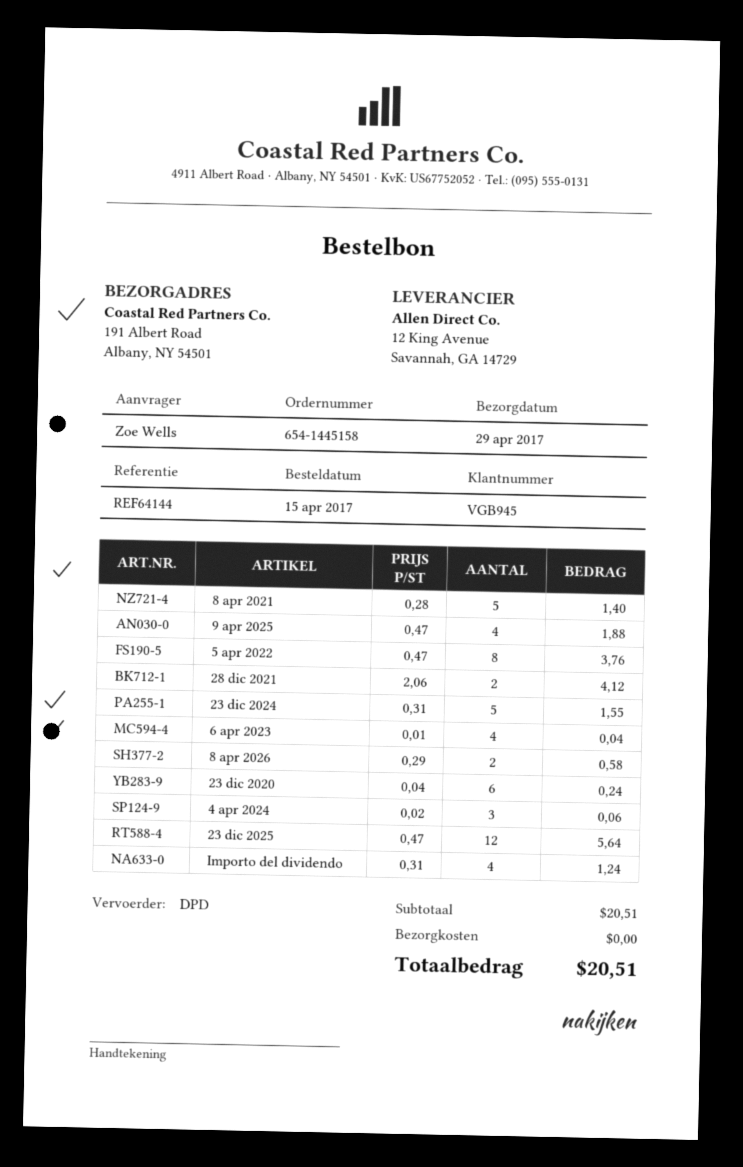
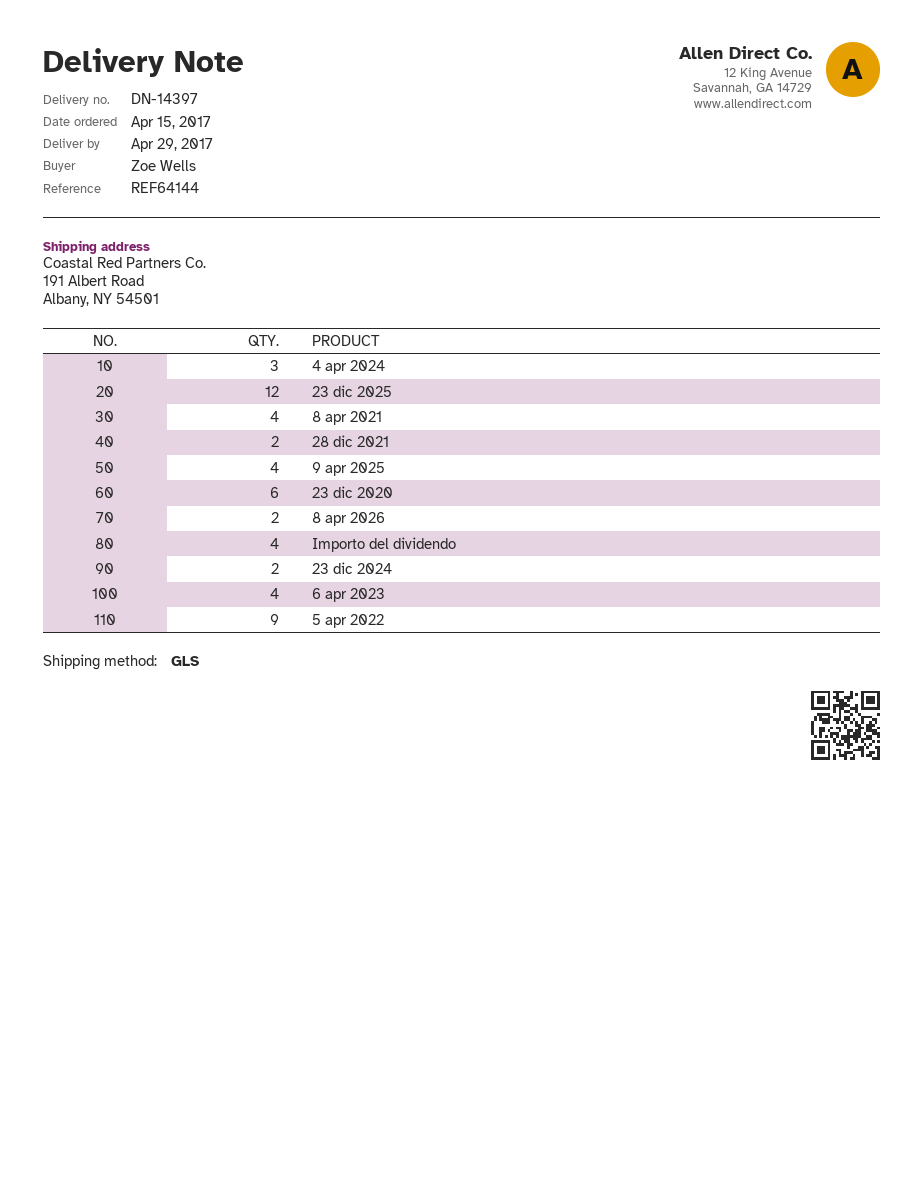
shipping method: DPD -> GLS
8 apr 2021: 5 -> 4
5 apr 2022: 8 -> 9
23 dic 2024: 5 -> 2

